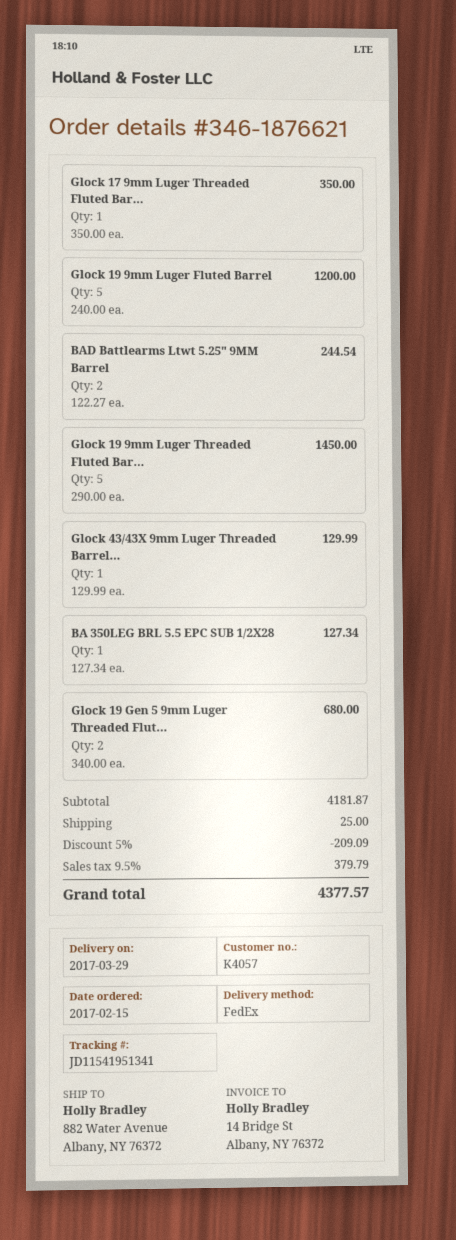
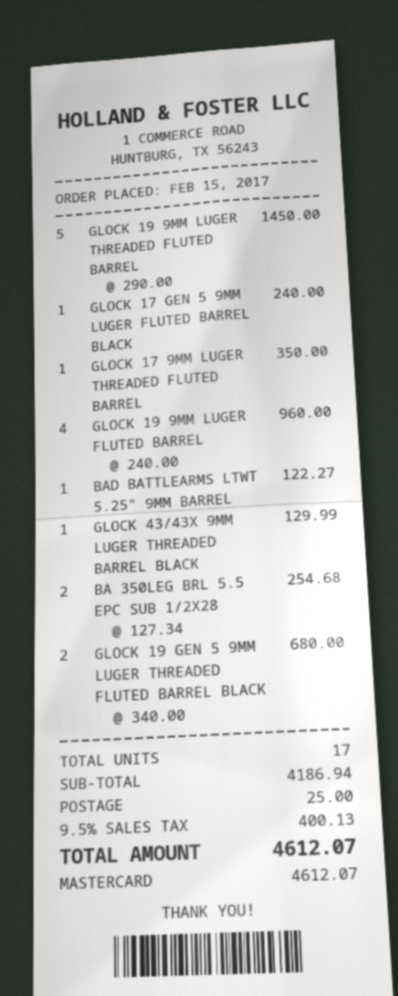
Glock 19 9mm Luger Fluted Barrel: 5 x 240.00 = 1200.00 -> 4 x 240.00 = 960.00
BAD Battlearms Ltwt 5.25" 9MM Barrel: 2 x 122.27 = 244.54 -> 1 x 122.27 = 122.27
BA 350LEG BRL 5.5 EPC SUB 1/2X28: 1 x 127.34 = 127.34 -> 2 x 127.34 = 254.68
GLOCK 17 GEN 5 9MM LUGER FLUTED BARREL BLACK: none -> 1 x 240.00 = 240.00
subtotal: 4181.87 -> 4186.94
discount: 5% = 209.09 -> none
tax: 9.5% = 379.79 -> 9.5% = 400.13
total: 4377.57 -> 4612.07

